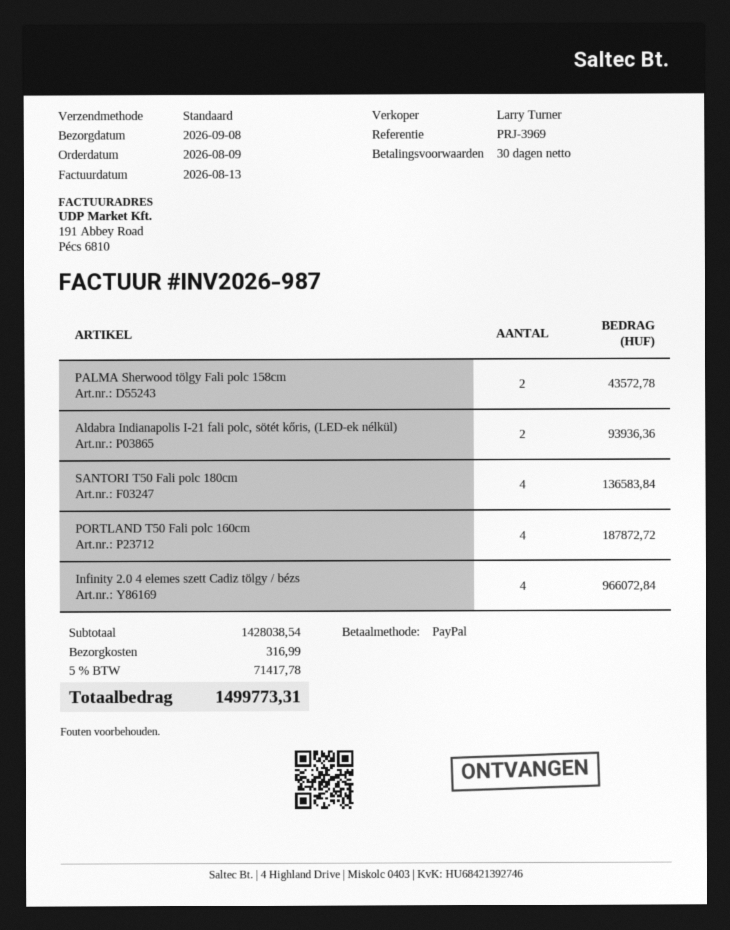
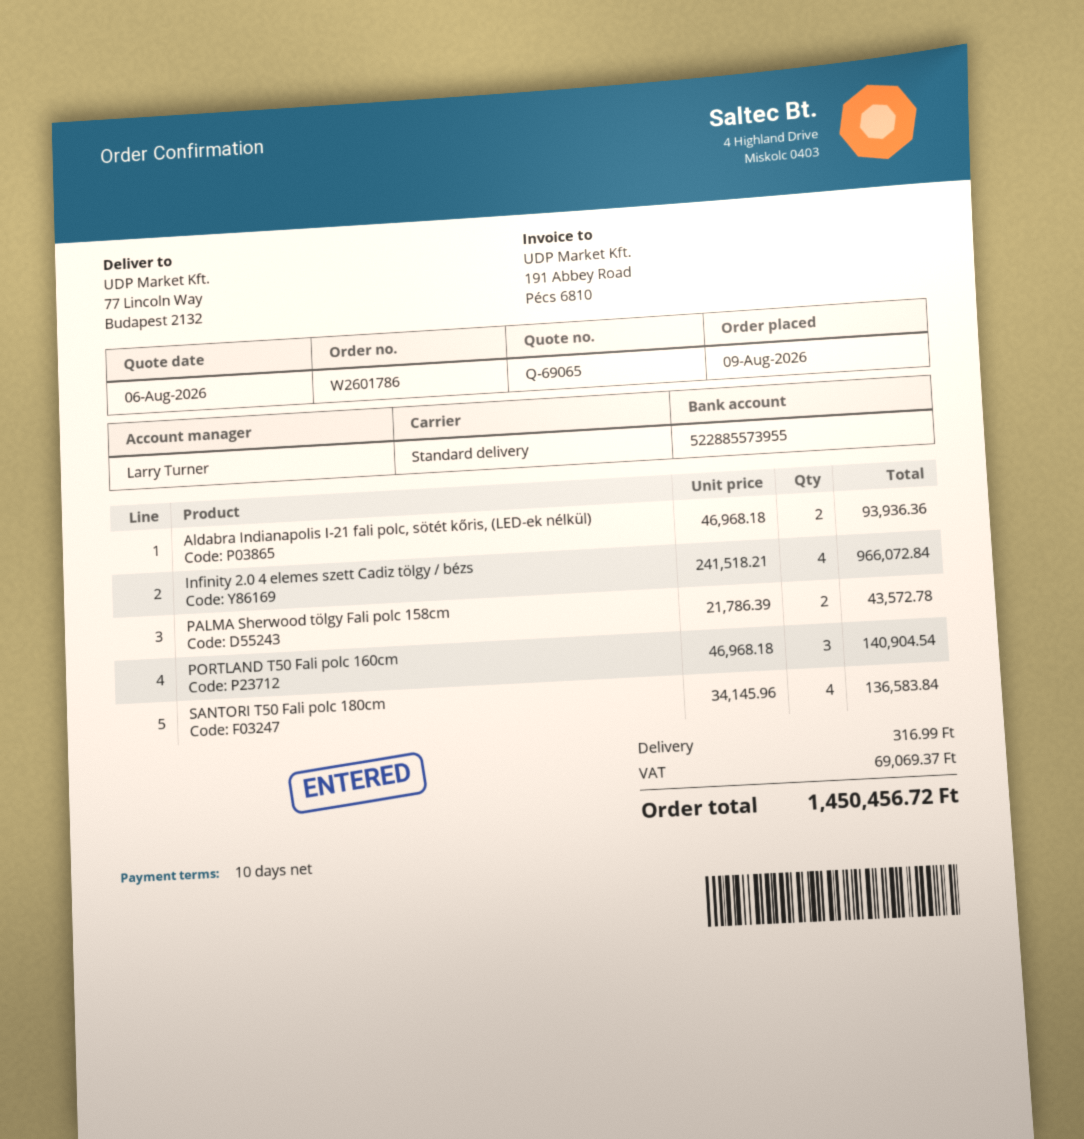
payment terms: 30 days -> 10 days
PORTLAND T50 Fali polc 160cm: 4 for 187872.72 -> 3 for 140904.54
tax: 71417.78 -> 69069.37
total: 1499773.31 -> 1450456.72

